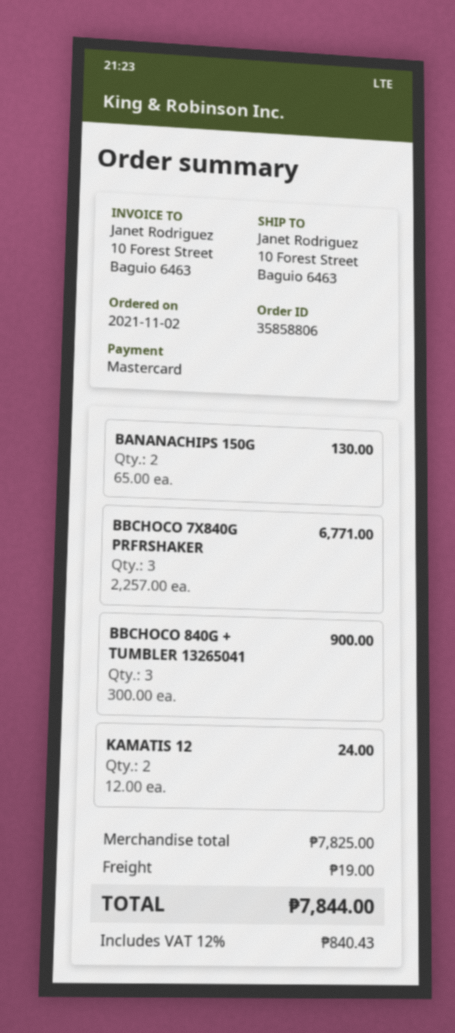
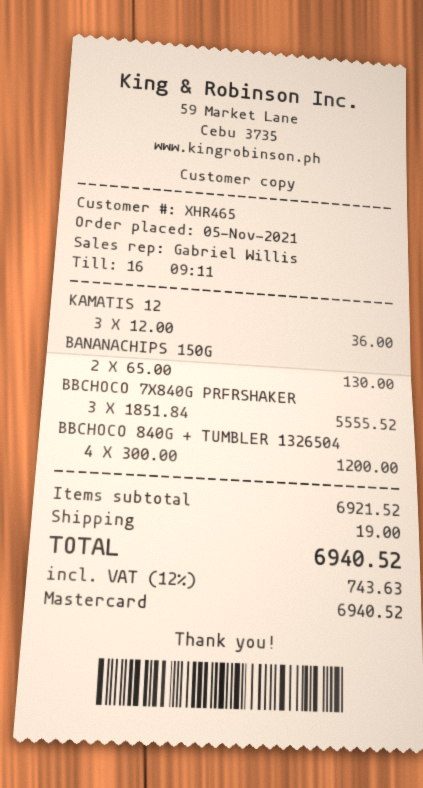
order date: 2021-11-02 -> 2021-11-05
BBCHOCO 7X840G PRFRSHAKER: 3 x 2257.00 = 6771.00 -> 3 x 1851.84 = 5555.52
BBCHOCO 840G + TUMBLER 13265041: 3 x 300.00 = 900.00 -> 4 x 300.00 = 1200.00
KAMATIS 12: 2 x 12.00 = 24.00 -> 3 x 12.00 = 36.00
subtotal: 7825.00 -> 6921.52
tax: 12% = 840.43 -> 12% = 743.63
total: 7844.00 -> 6940.52

